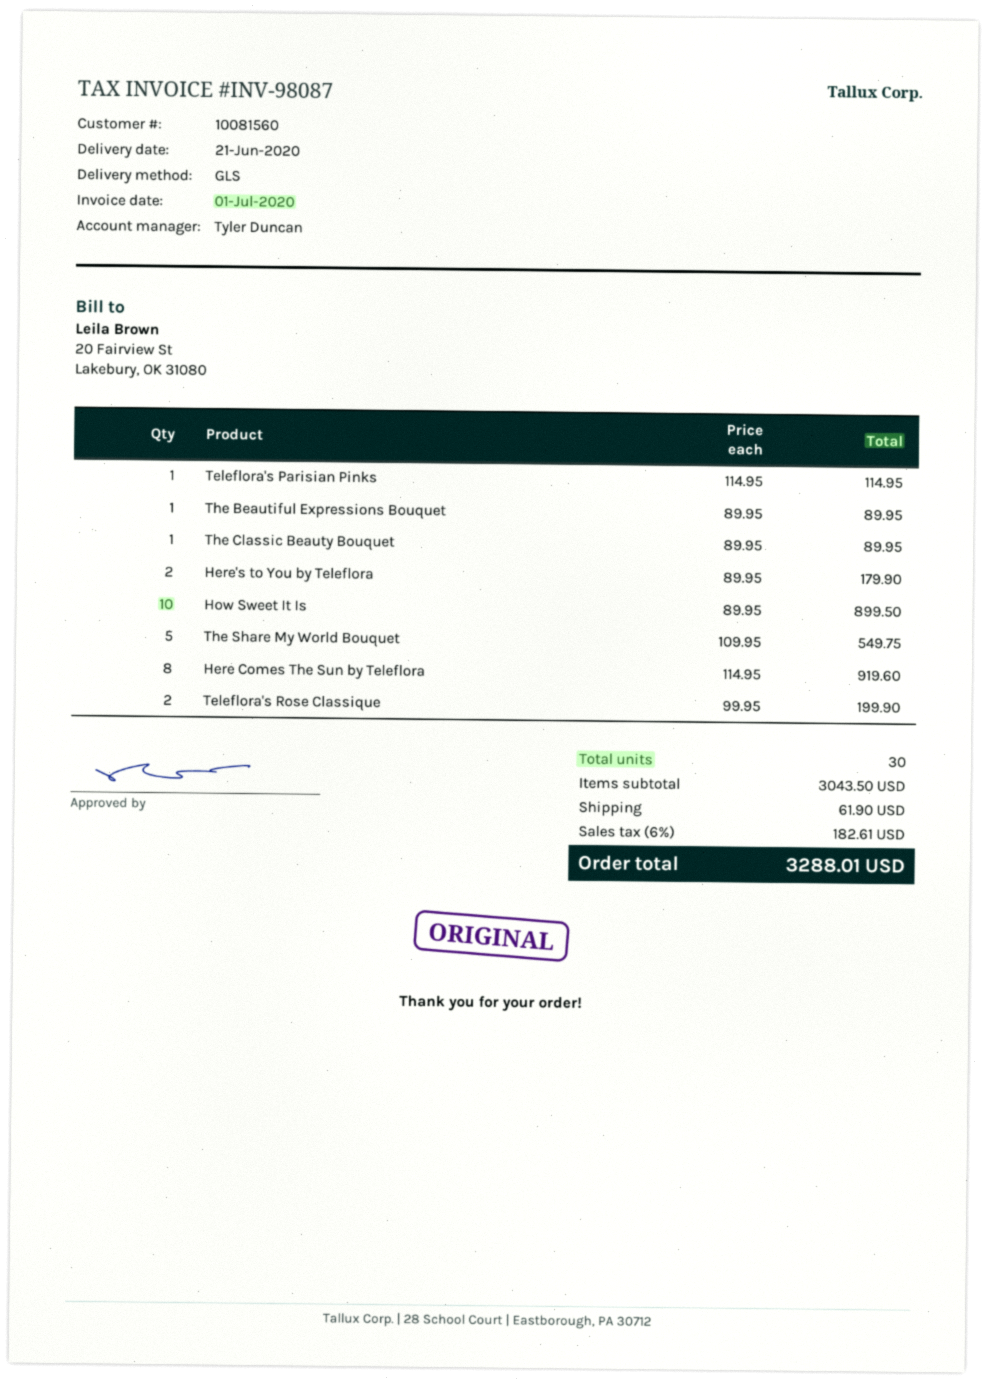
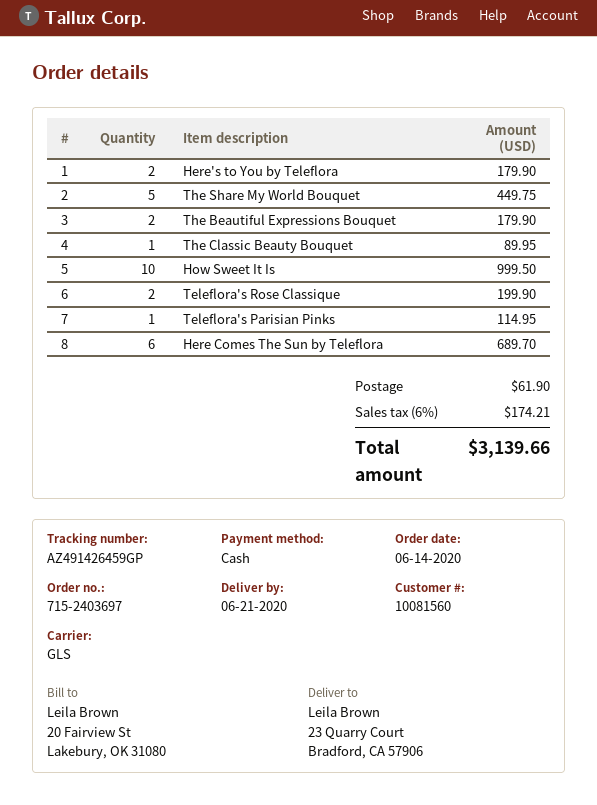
The Beautiful Expressions Bouquet: 1 for 89.95 -> 2 for 179.90
How Sweet It Is: 10 for 899.50 -> 10 for 999.50
The Share My World Bouquet: 5 for 549.75 -> 5 for 449.75
Here Comes The Sun by Teleflora: 8 for 919.60 -> 6 for 689.70
tax: 6% = 182.61 -> 6% = 174.21
total: 3288.01 -> 3139.66

